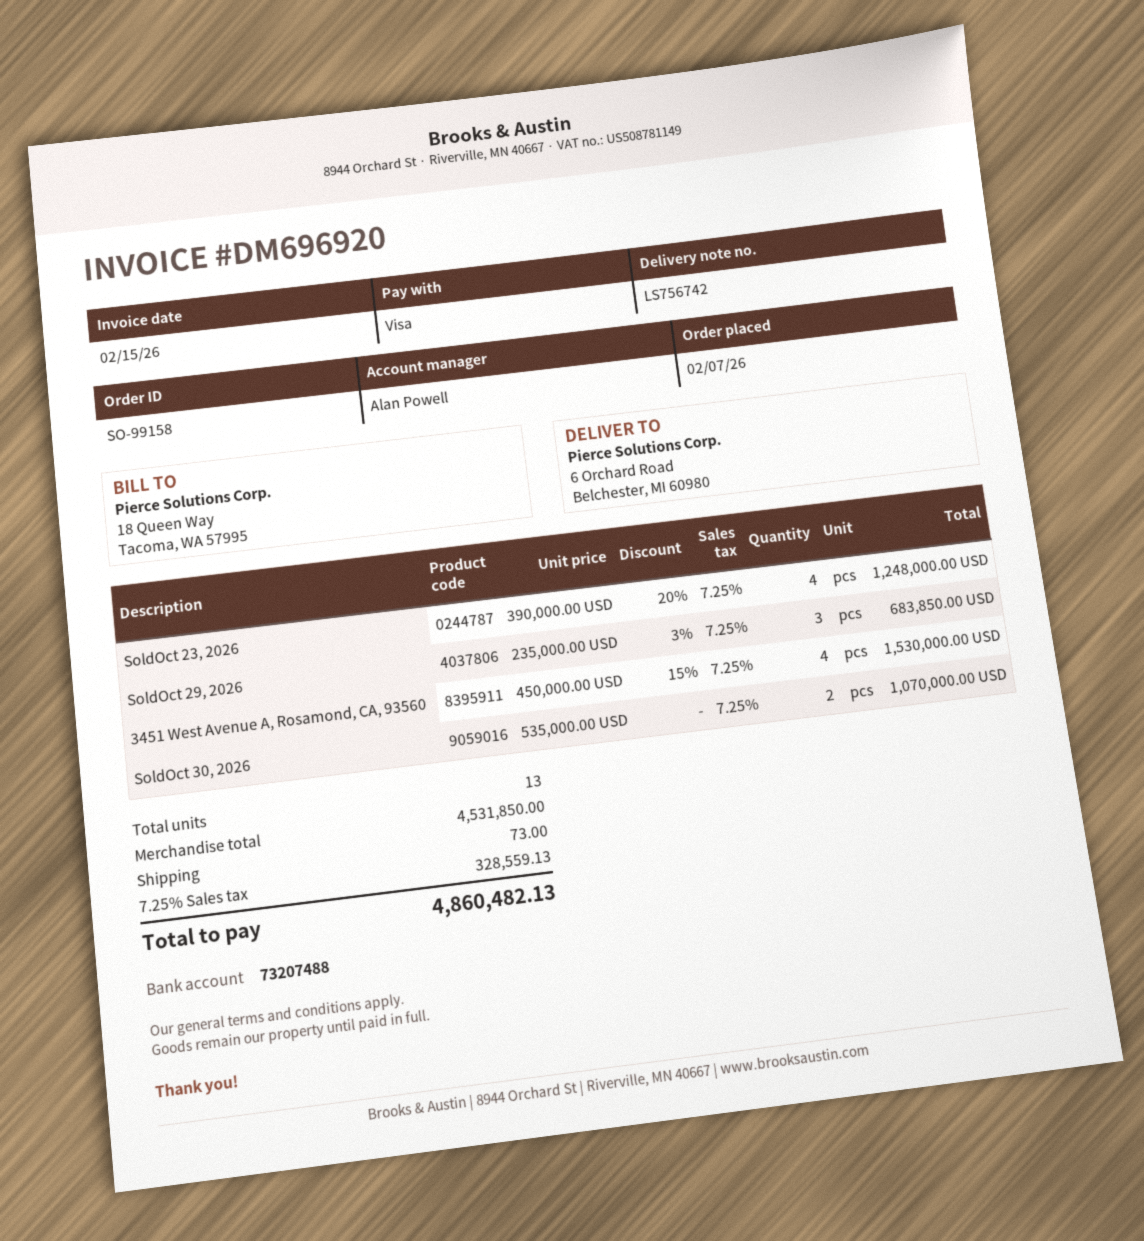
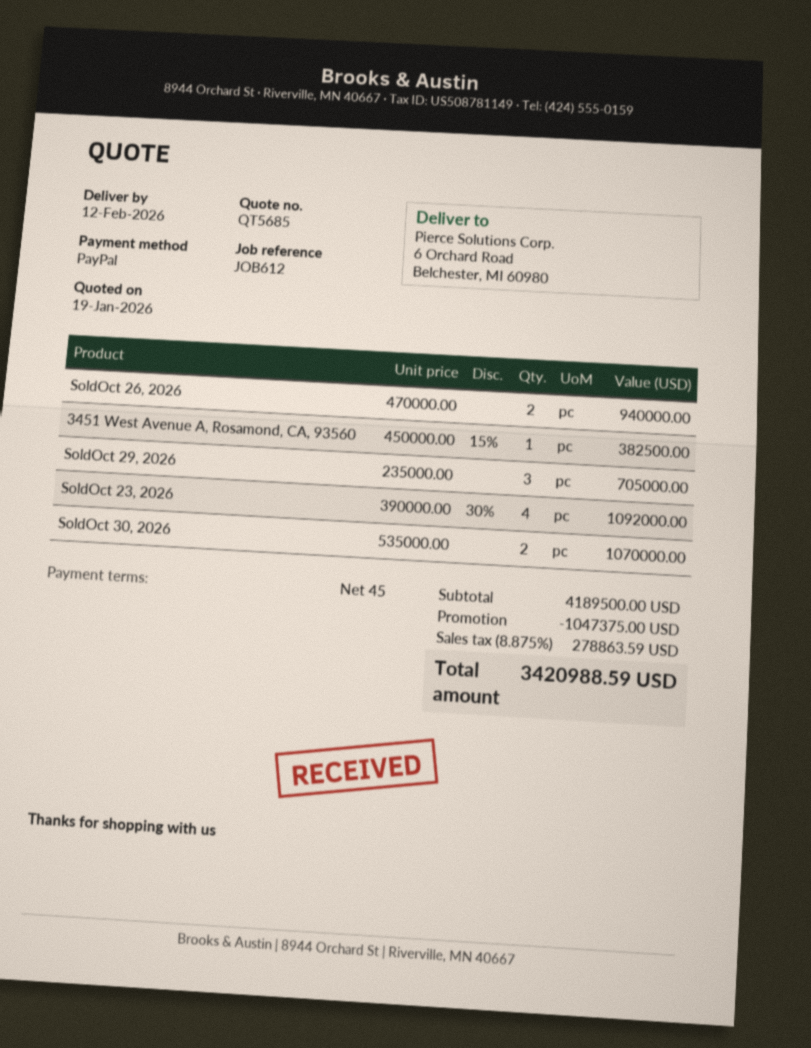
payment method: Visa -> PayPal
SoldOct 23, 2026: 4 x 390000.00 - 20% = 1248000.00 -> 4 x 390000.00 - 30% = 1092000.00
SoldOct 29, 2026: 3 x 235000.00 - 3% = 683850.00 -> 3 x 235000.00 = 705000.00
3451 West Avenue A, Rosamond, CA, 93560: 4 x 450000.00 - 15% = 1530000.00 -> 1 x 450000.00 - 15% = 382500.00
SoldOct 26, 2026: none -> 2 x 470000.00 = 940000.00
subtotal: 4531850.00 -> 4189500.00
discount: none -> 1047375.00
shipping: 73.00 -> none
tax: 7.25% = 328559.13 -> 8.875% = 278863.59
total: 4860482.13 -> 3420988.59

